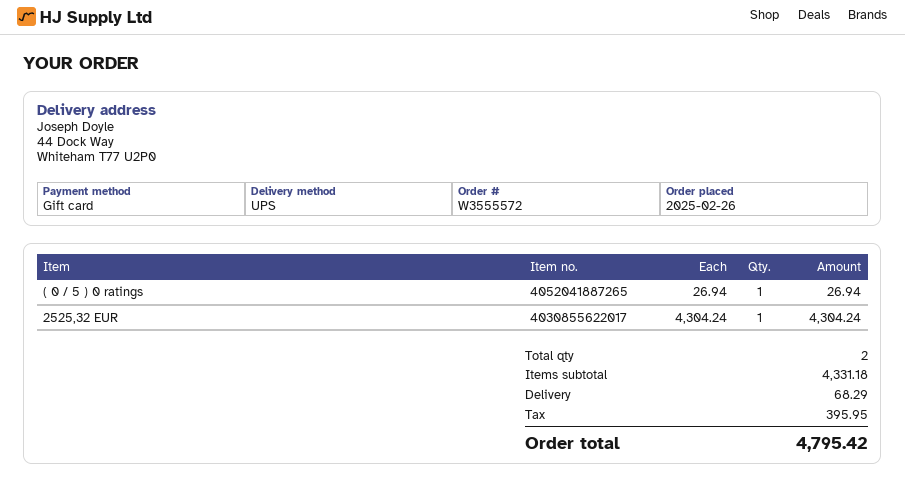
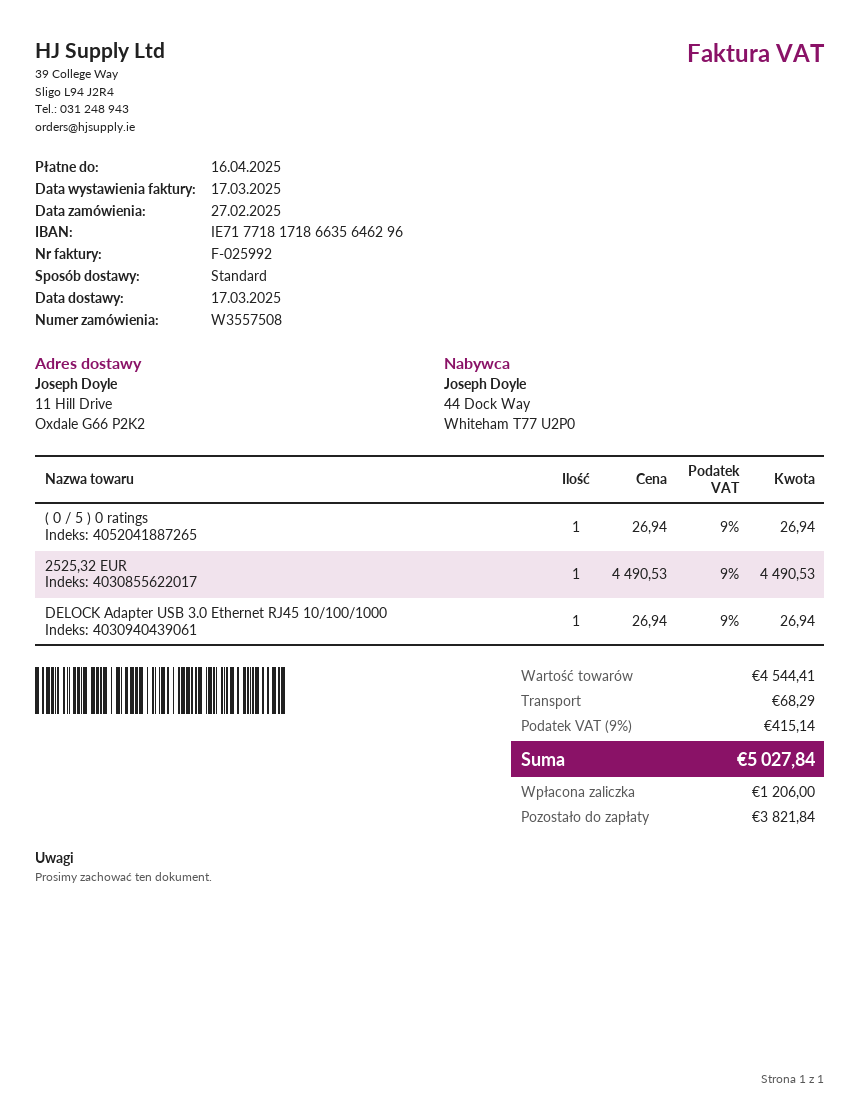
order number: W3555572 -> W3557508
order date: 2025-02-26 -> 2025-02-27
shipping method: UPS -> standard
ship to: 44 Dock Way, Whiteham T77 U2P0 -> 11 Hill Drive, Oxdale G66 P2K2
2525,32 EUR: 1 x 4304.24 = 4304.24 -> 1 x 4490.53 = 4490.53
DELOCK Adapter USB 3.0 Ethernet RJ45 10/100/1000: none -> 1 x 26.94 = 26.94
subtotal: 4331.18 -> 4544.41
tax: 395.95 -> 415.14
total: 4795.42 -> 5027.84

